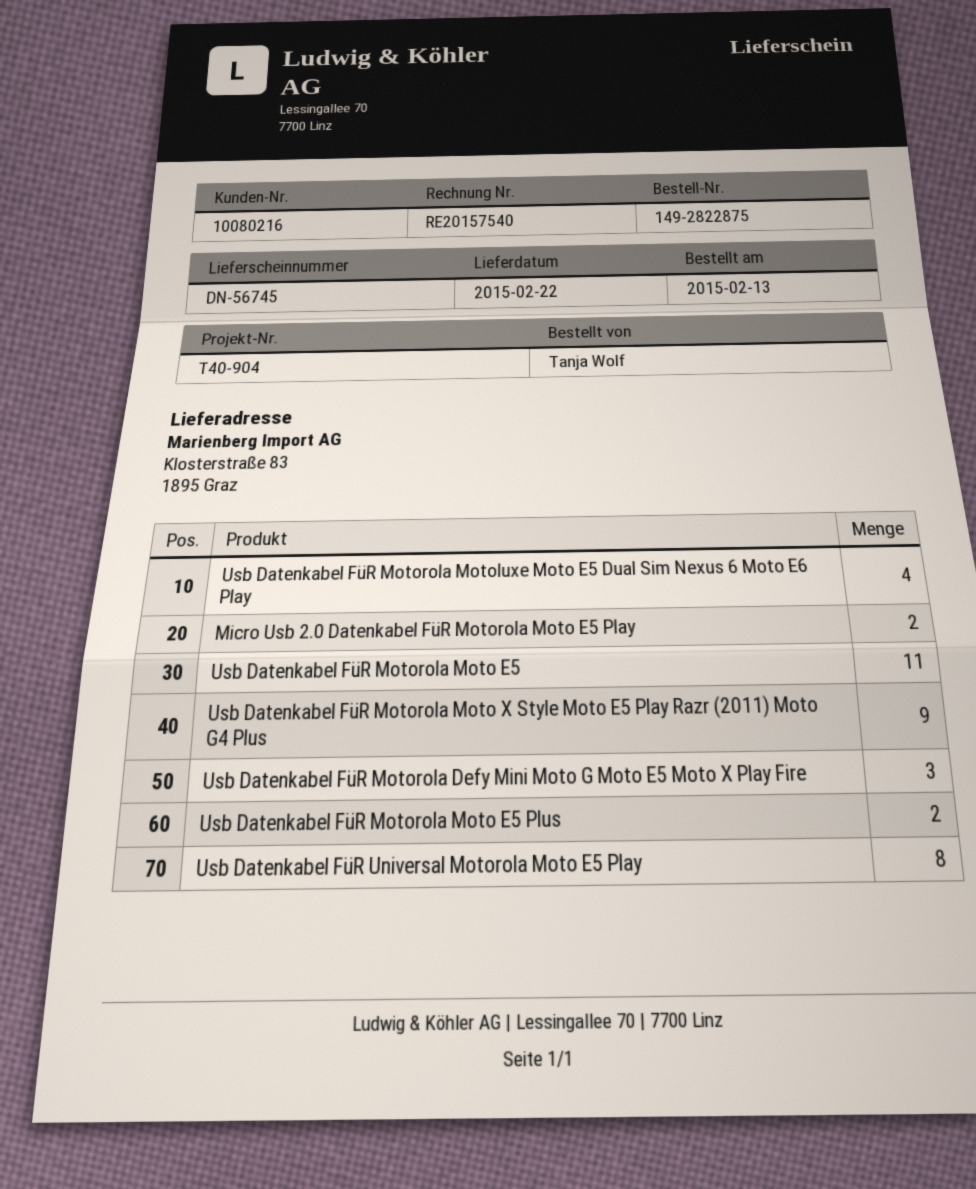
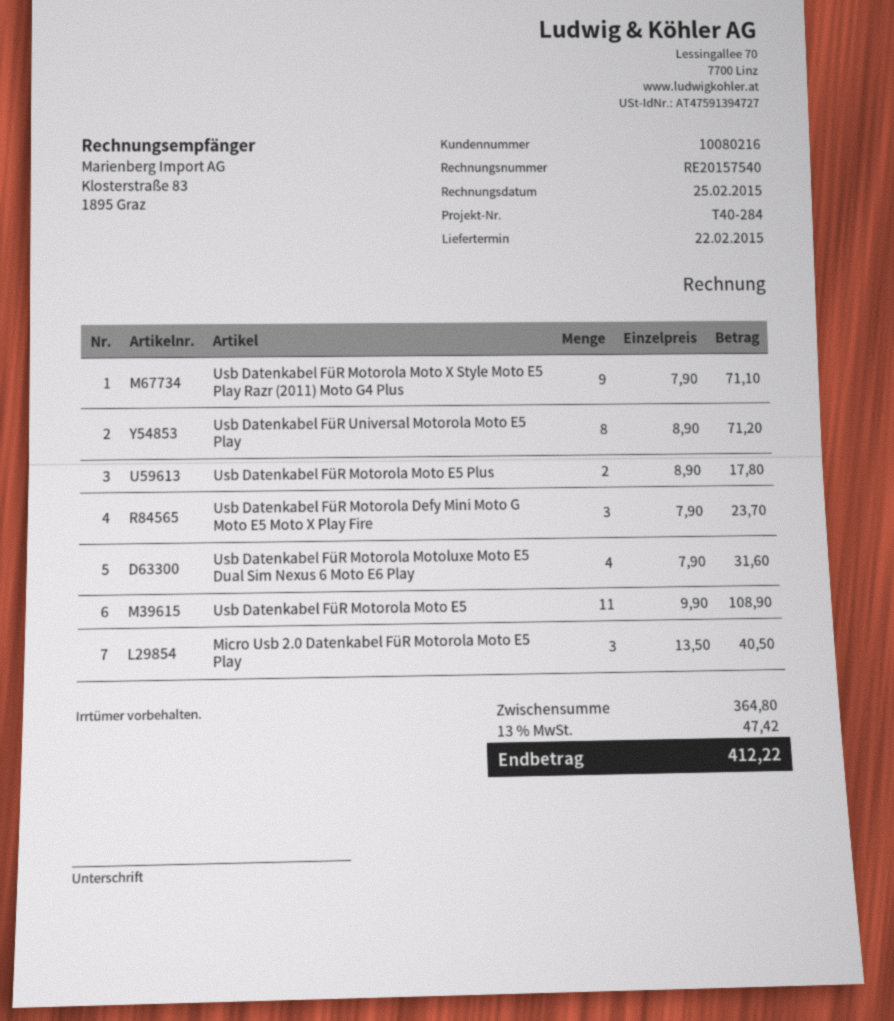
reference: T40-904 -> T40-284
Micro Usb 2.0 Datenkabel FüR Motorola Moto E5 Play: 2 -> 3

